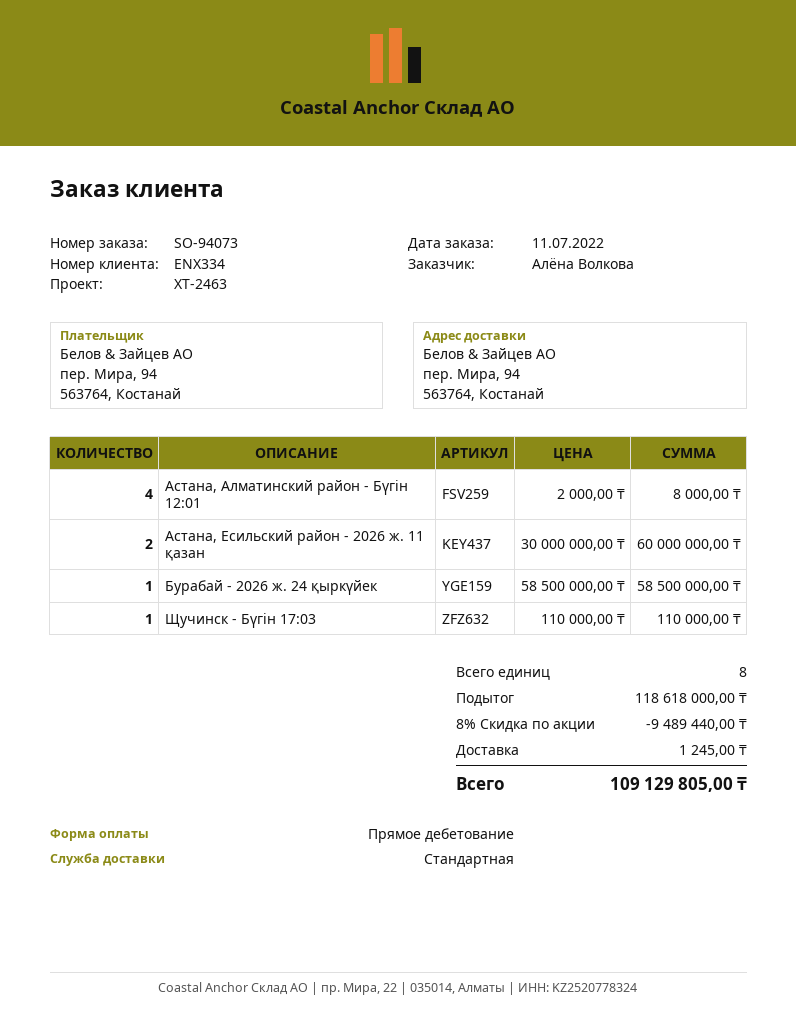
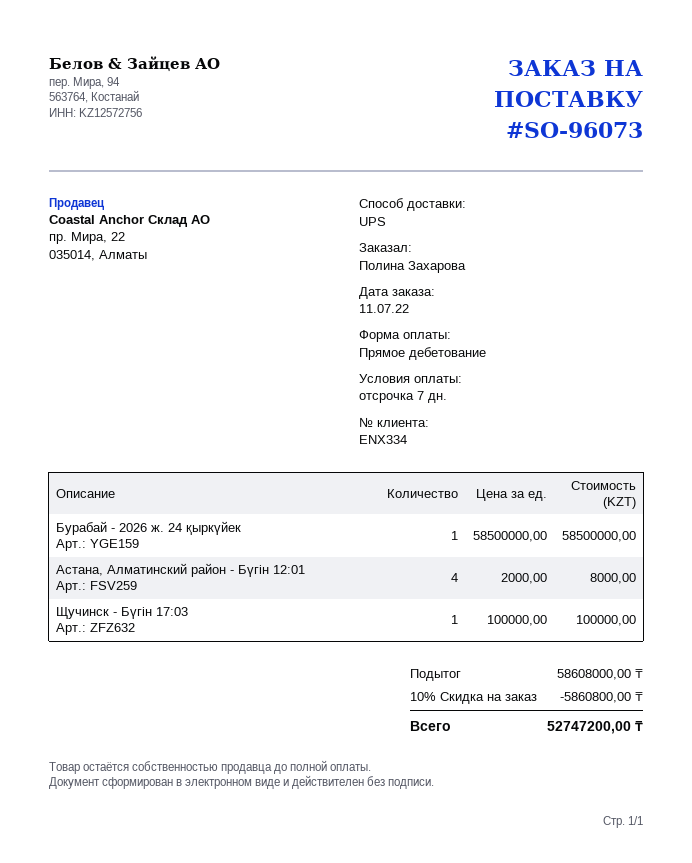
order number: SO-94073 -> SO-96073
ordered by: Алёна Волкова -> Полина Захарова
shipping method: standard -> UPS
Астана, Есильский район - 2026 ж. 11 қазан: 2 x 30000000.00 = 60000000.00 -> none
Щучинск - Бүгін 17:03: 1 x 110000.00 = 110000.00 -> 1 x 100000.00 = 100000.00
subtotal: 118618000.00 -> 58608000.00
discount: 8% = 9489440.00 -> 10% = 5860800.00
shipping: 1245.00 -> none
total: 109129805.00 -> 52747200.00

